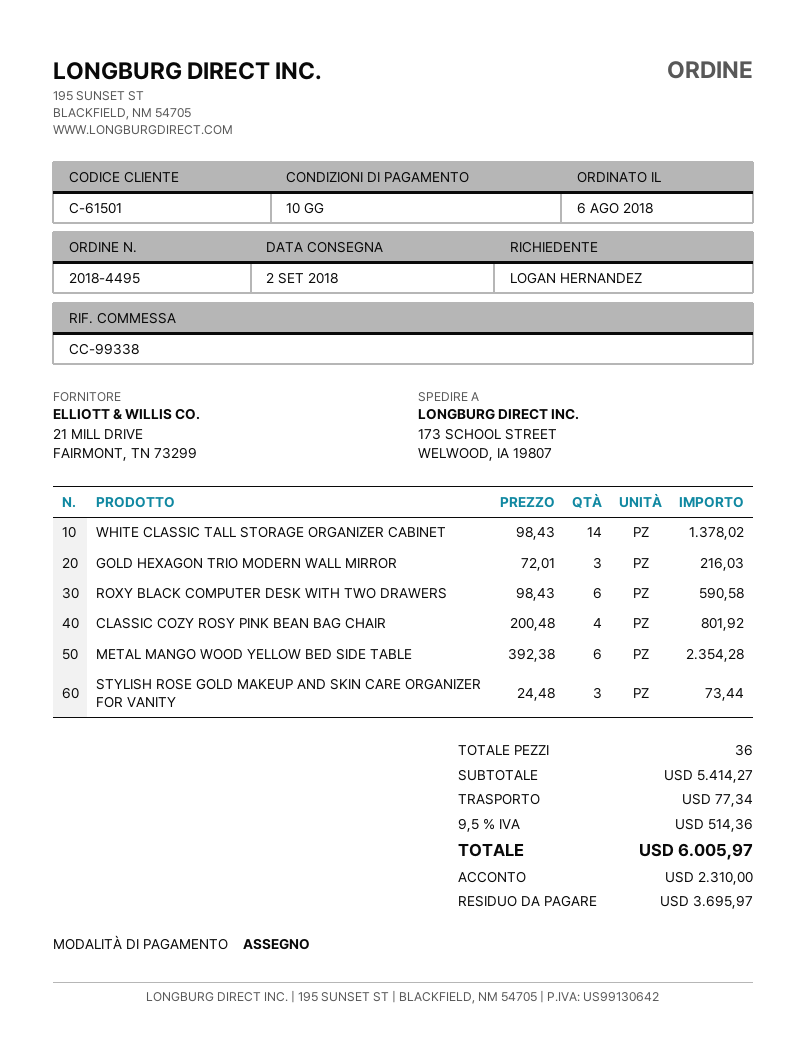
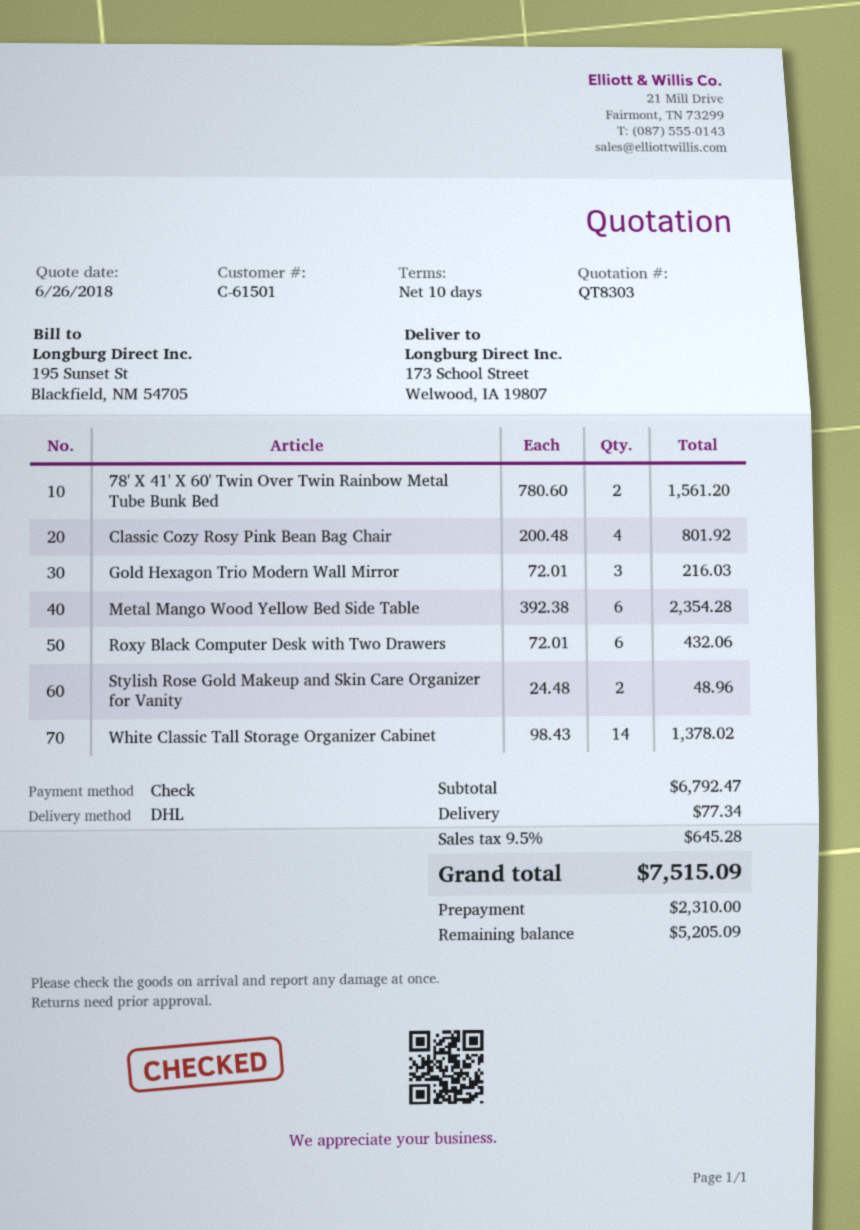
ROXY BLACK COMPUTER DESK WITH TWO DRAWERS: 6 x 98.43 = 590.58 -> 6 x 72.01 = 432.06
STYLISH ROSE GOLD MAKEUP AND SKIN CARE ORGANIZER FOR VANITY: 3 x 24.48 = 73.44 -> 2 x 24.48 = 48.96
78' X 41' X 60' Twin Over Twin Rainbow Metal Tube Bunk Bed: none -> 2 x 780.60 = 1561.20
subtotal: 5414.27 -> 6792.47
tax: 9.5% = 514.36 -> 9.5% = 645.28
total: 6005.97 -> 7515.09
balance: 3695.97 -> 5205.09

